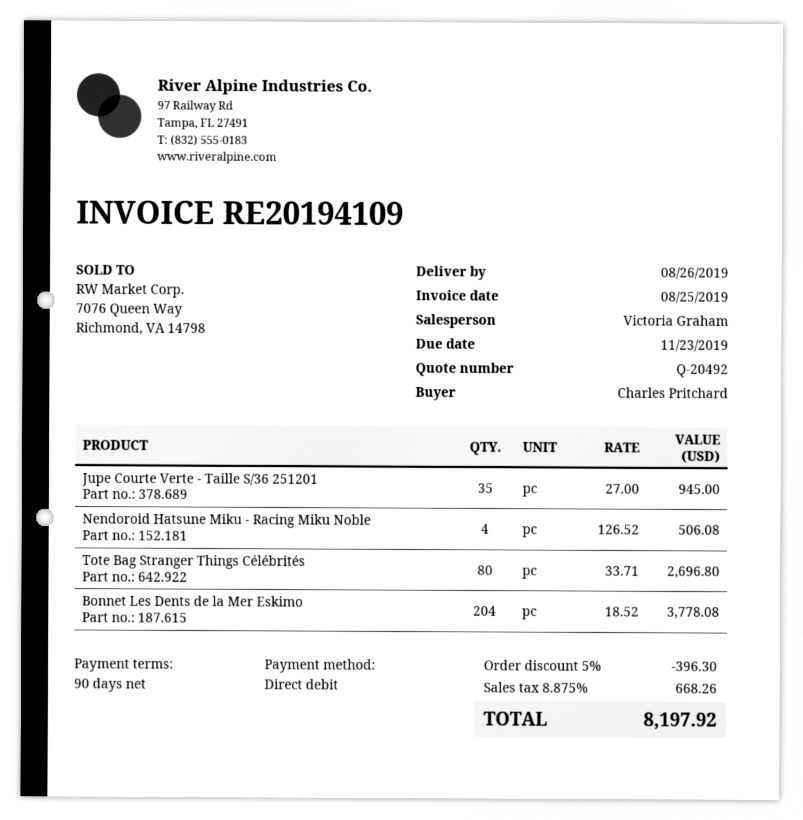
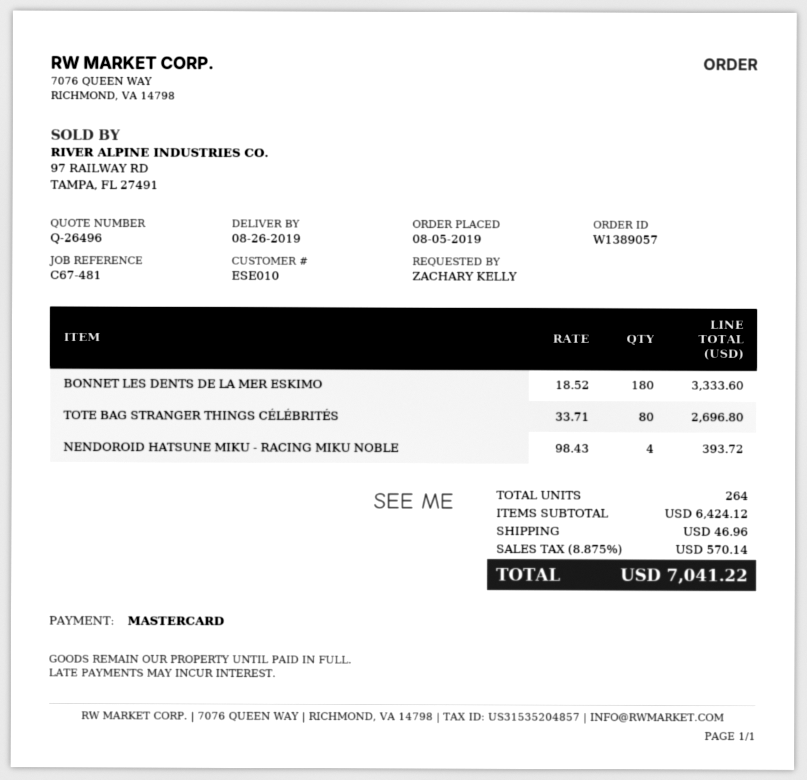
quote number: Q-20492 -> Q-26496
ordered by: Charles Pritchard -> ZACHARY KELLY
payment method: direct debit -> Mastercard
Jupe Courte Verte - Taille S/36 251201: 35 x 27.00 = 945.00 -> none
Nendoroid Hatsune Miku - Racing Miku Noble: 4 x 126.52 = 506.08 -> 4 x 98.43 = 393.72
Bonnet Les Dents de la Mer Eskimo: 204 x 18.52 = 3778.08 -> 180 x 18.52 = 3333.60
discount: 5% = 396.30 -> none
shipping: none -> 46.96
tax: 8.875% = 668.26 -> 8.875% = 570.14
total: 8197.92 -> 7041.22

